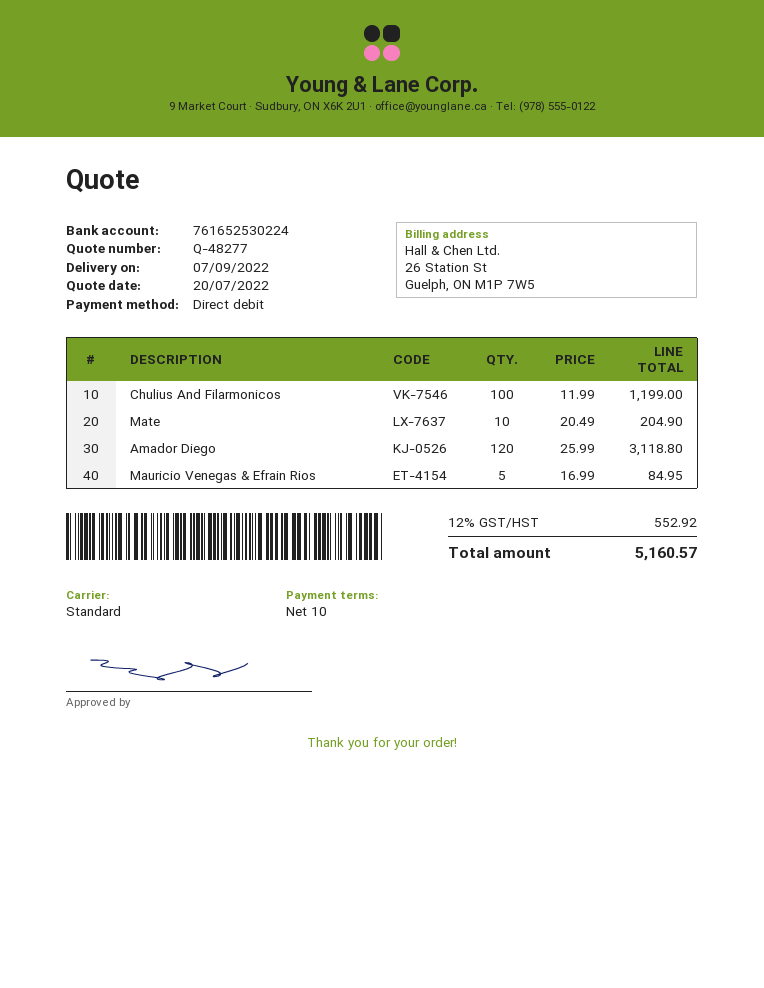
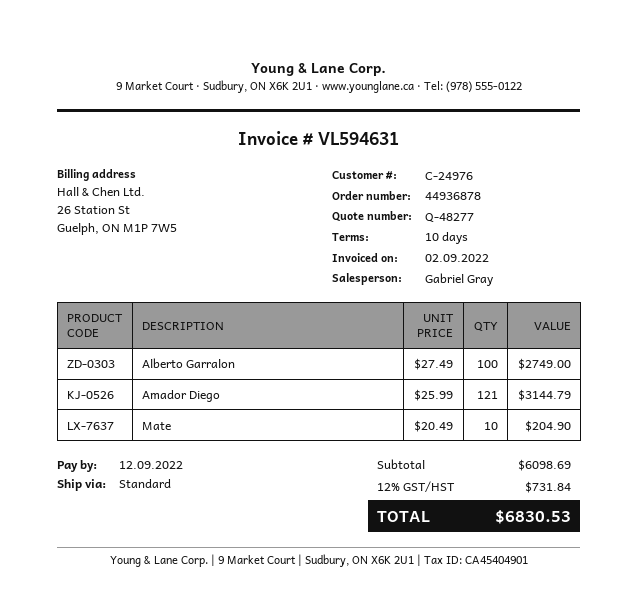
Chulius And Filarmonicos: 100 x 11.99 = 1199.00 -> none
Amador Diego: 120 x 25.99 = 3118.80 -> 121 x 25.99 = 3144.79
Mauricio Venegas & Efrain Rios: 5 x 16.99 = 84.95 -> none
Alberto Garralon: none -> 100 x 27.49 = 2749.00
tax: 12% = 552.92 -> 12% = 731.84
total: 5160.57 -> 6830.53

